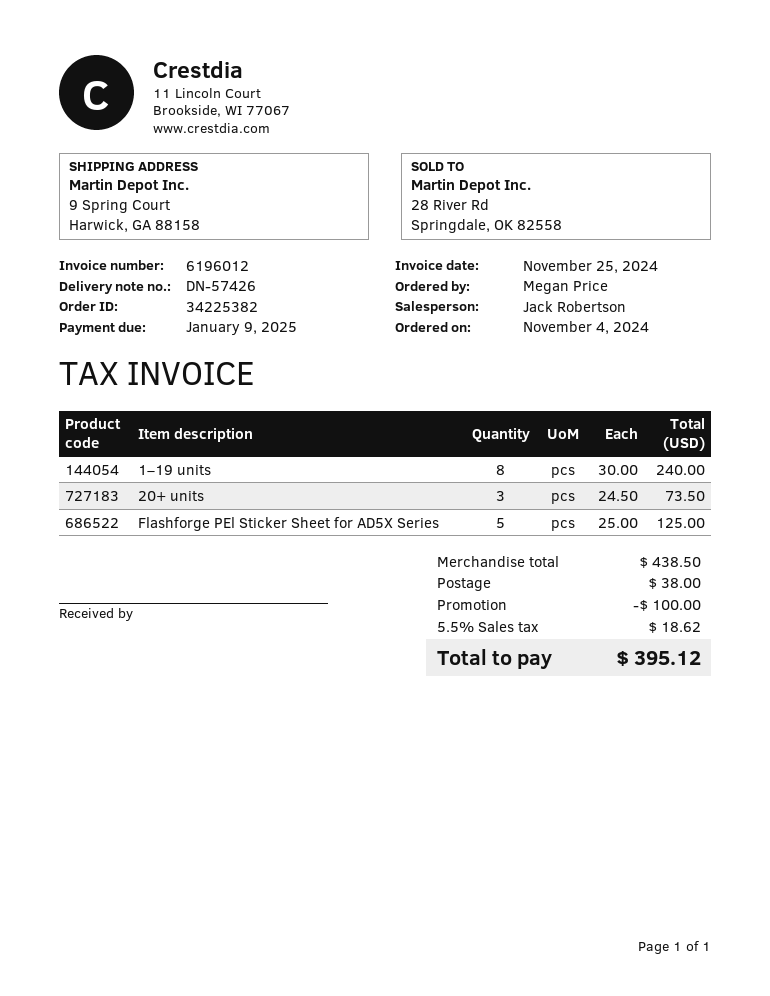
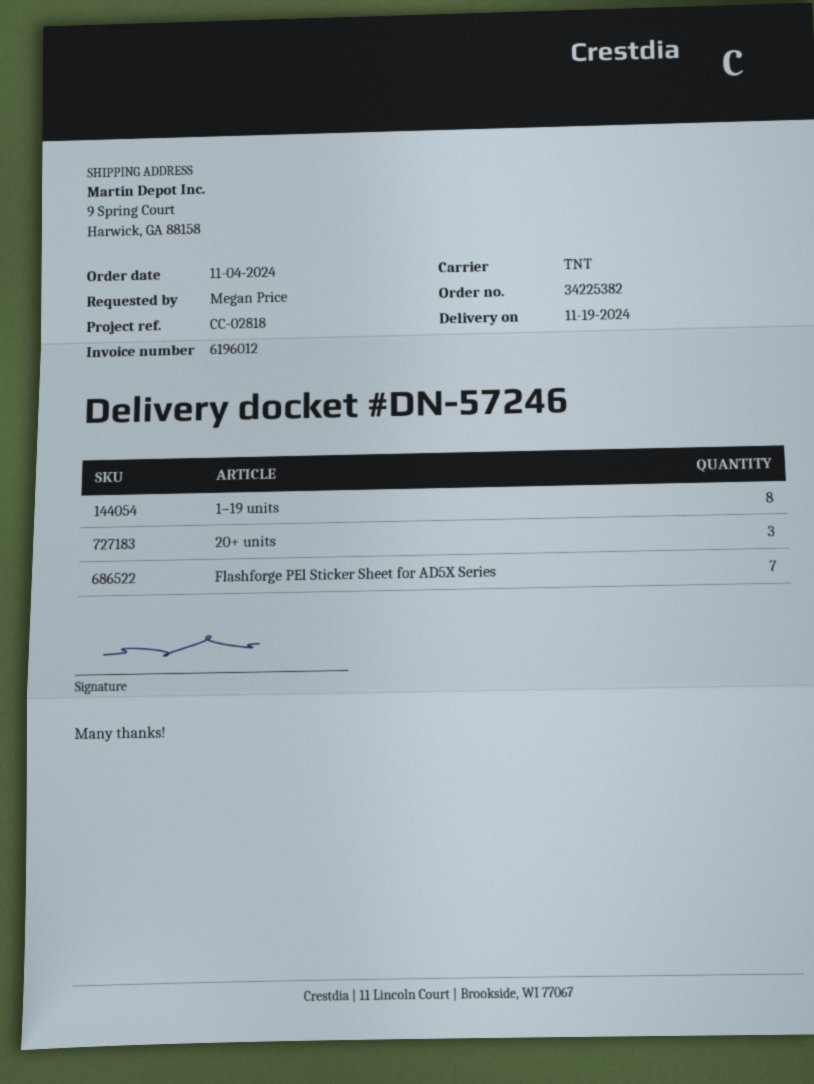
delivery note number: DN-57426 -> DN-57246
Flashforge PEl Sticker Sheet for AD5X Series: 5 -> 7

